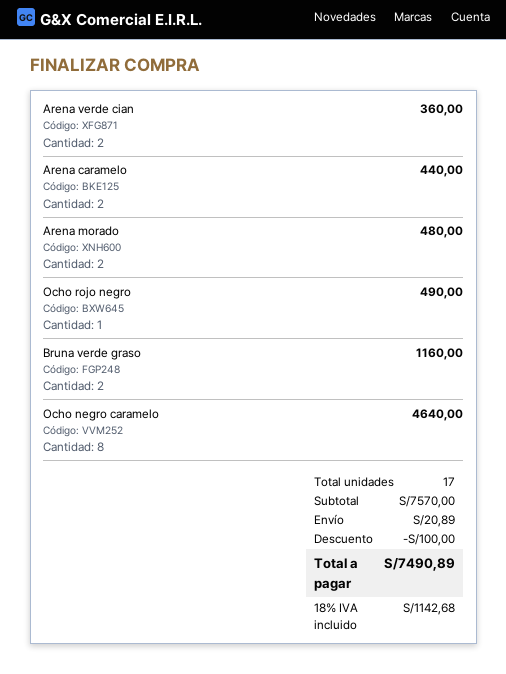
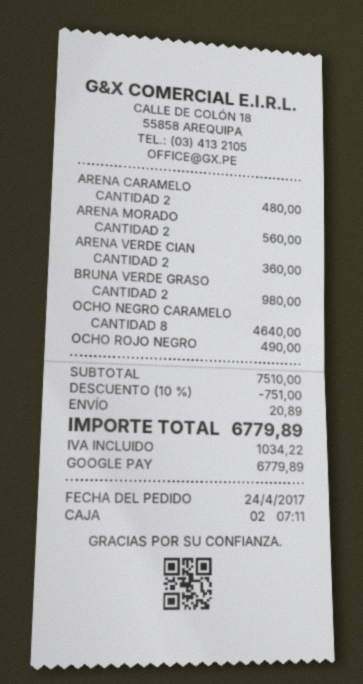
Arena caramelo: 2 for 440.00 -> 2 for 480.00
Arena morado: 2 for 480.00 -> 2 for 560.00
Bruna verde graso: 2 for 1160.00 -> 2 for 980.00
subtotal: 7570.00 -> 7510.00
discount: 100.00 -> 751.00
tax: 1142.68 -> 1034.22
total: 7490.89 -> 6779.89

